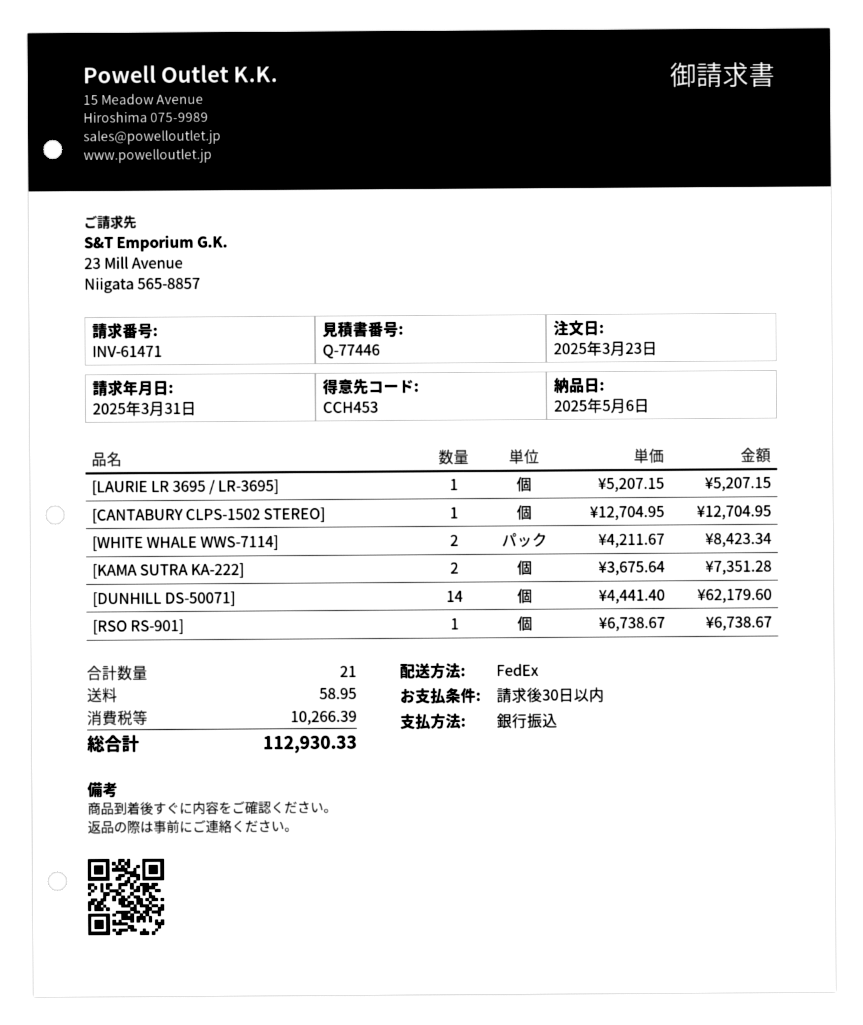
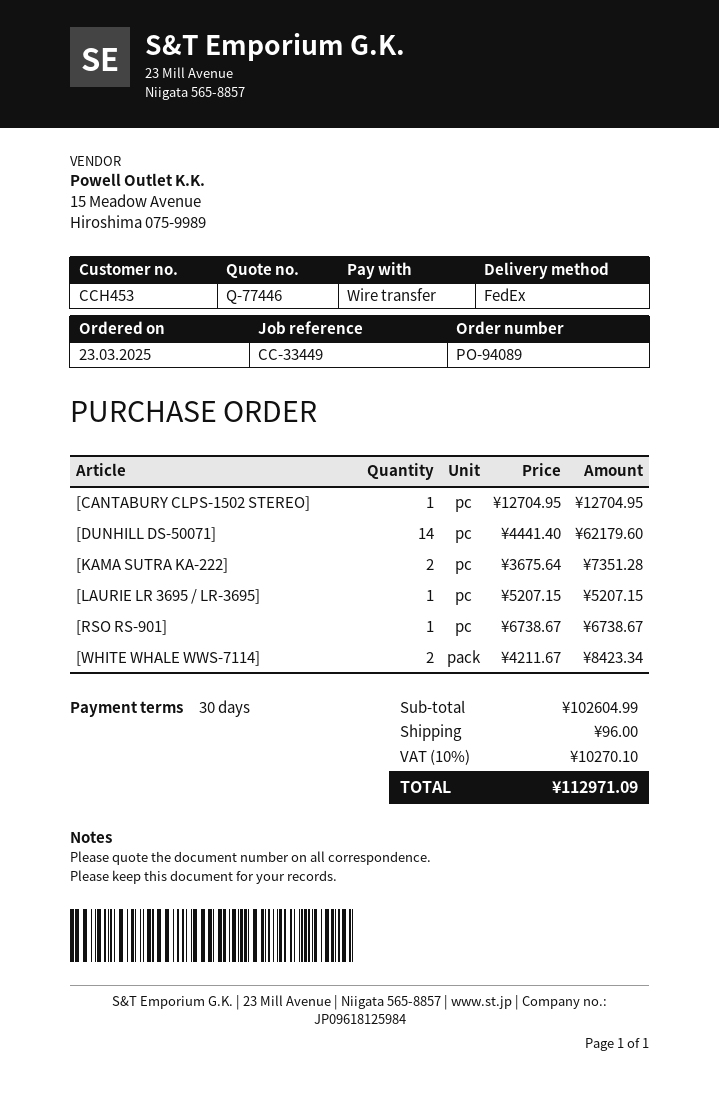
shipping: 58.95 -> 96.00
tax: 10266.39 -> 10270.10
total: 112930.33 -> 112971.09

